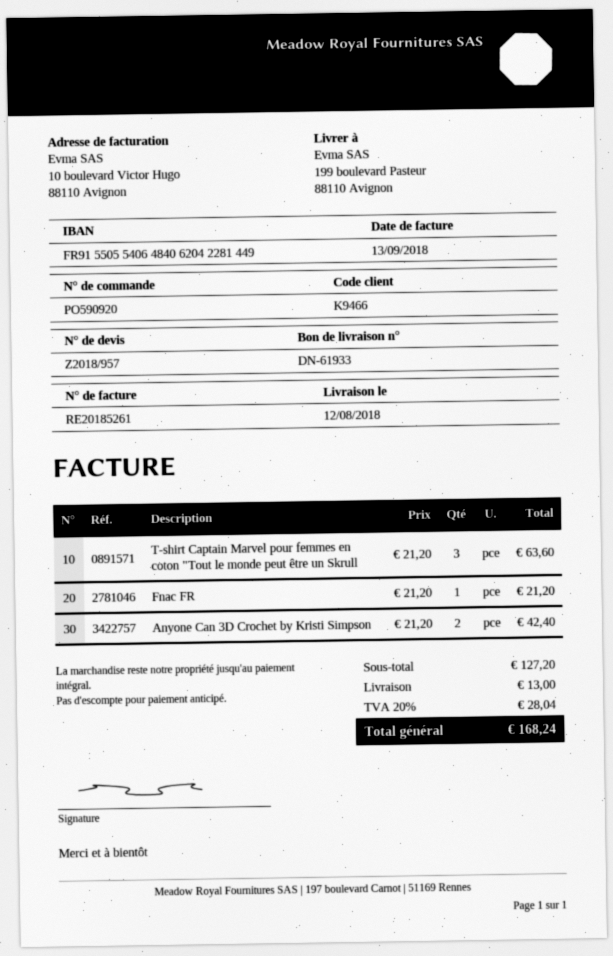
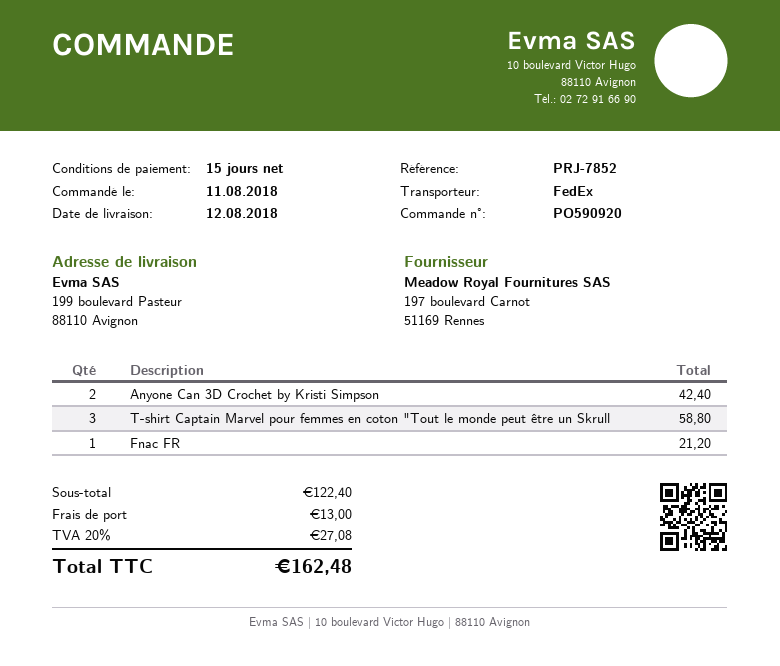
T-shirt Captain Marvel pour femmes en coton "Tout le monde peut être un Skrull: 3 for 63.60 -> 3 for 58.80
subtotal: 127.20 -> 122.40
tax: 20% = 28.04 -> 20% = 27.08
total: 168.24 -> 162.48

